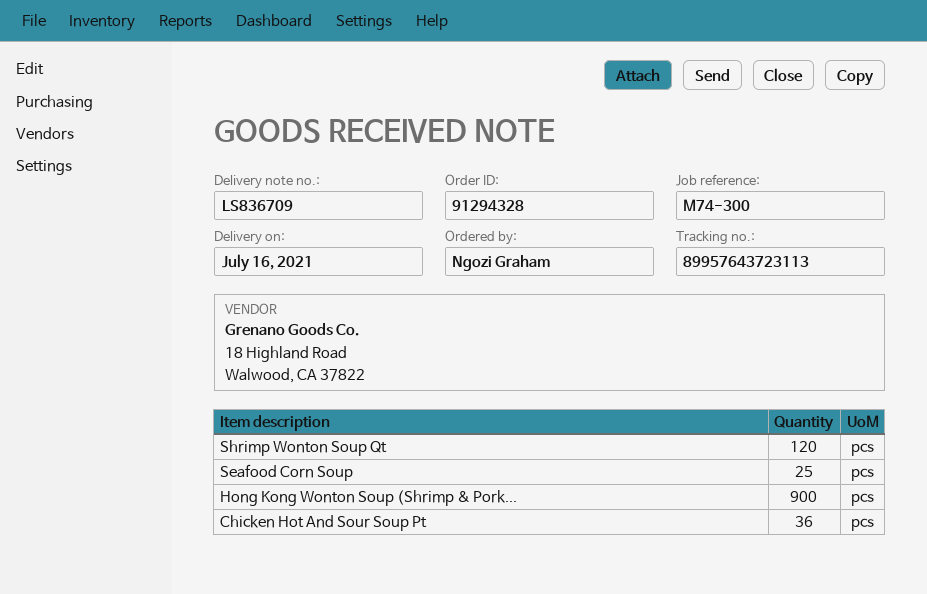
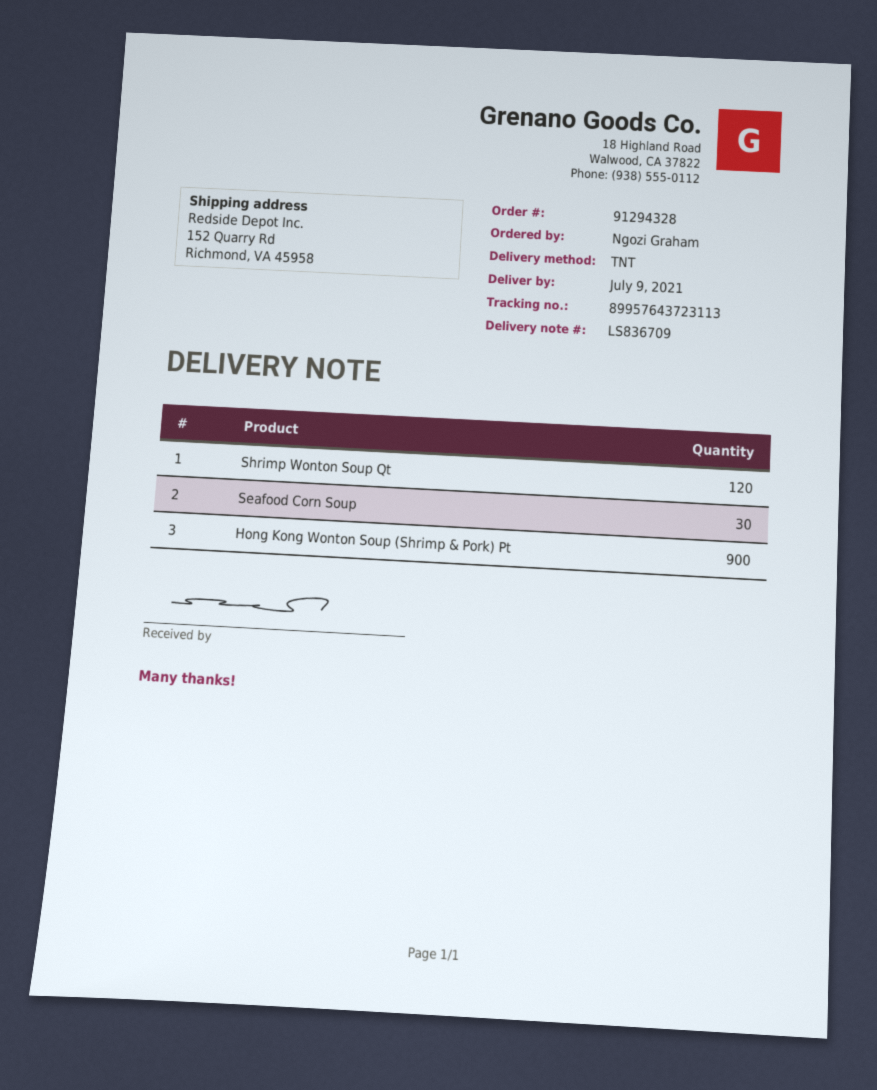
delivery date: 2021-07-16 -> 2021-07-09
Seafood Corn Soup: 25 -> 30
Chicken Hot And Sour Soup Pt: 36 -> none

